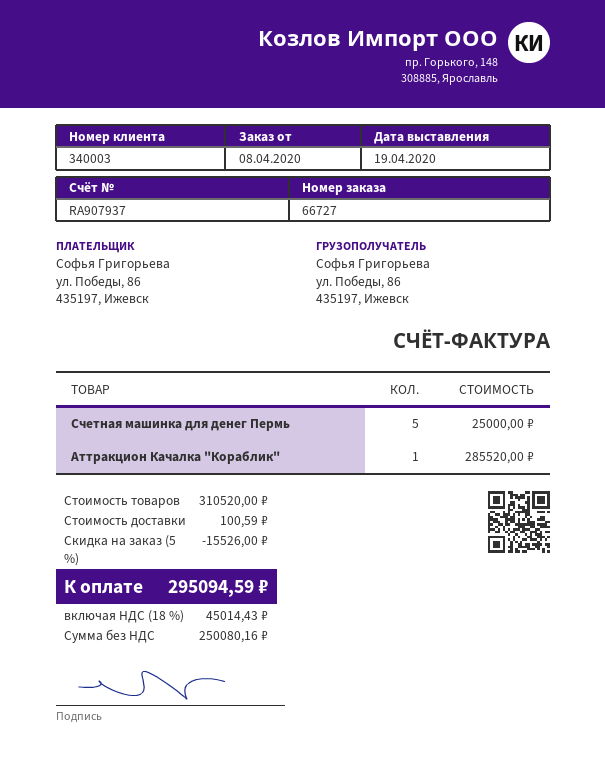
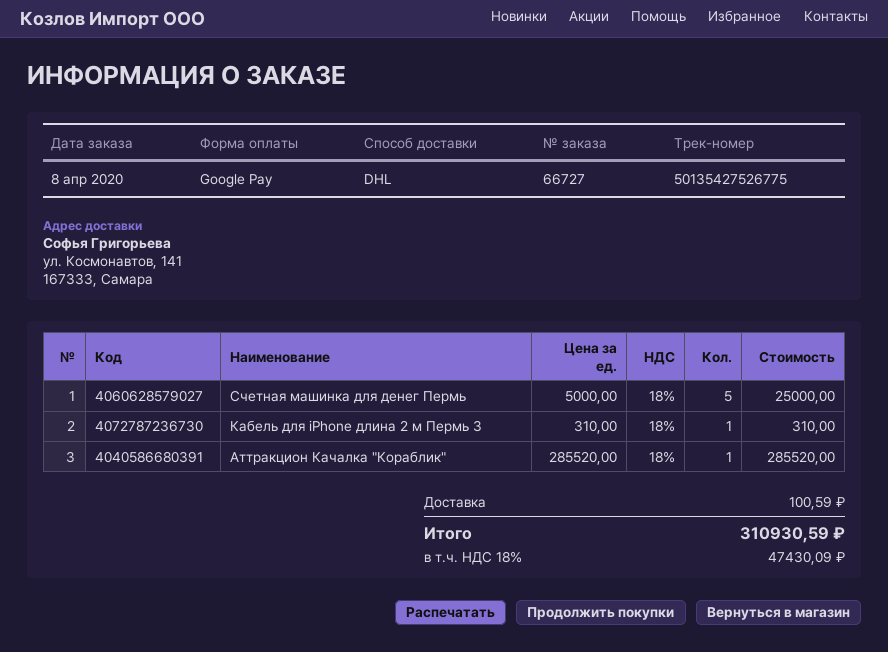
ship to: ул. Победы, 86, 435197, Ижевск -> ул. Космонавтов, 141, 167333, Самара
Кабель для iPhone длина 2 м Пермь 3: none -> 1 for 310.00
discount: 5% = 15526.00 -> none
tax: 18% = 45014.43 -> 18% = 47430.09
total: 295094.59 -> 310930.59

